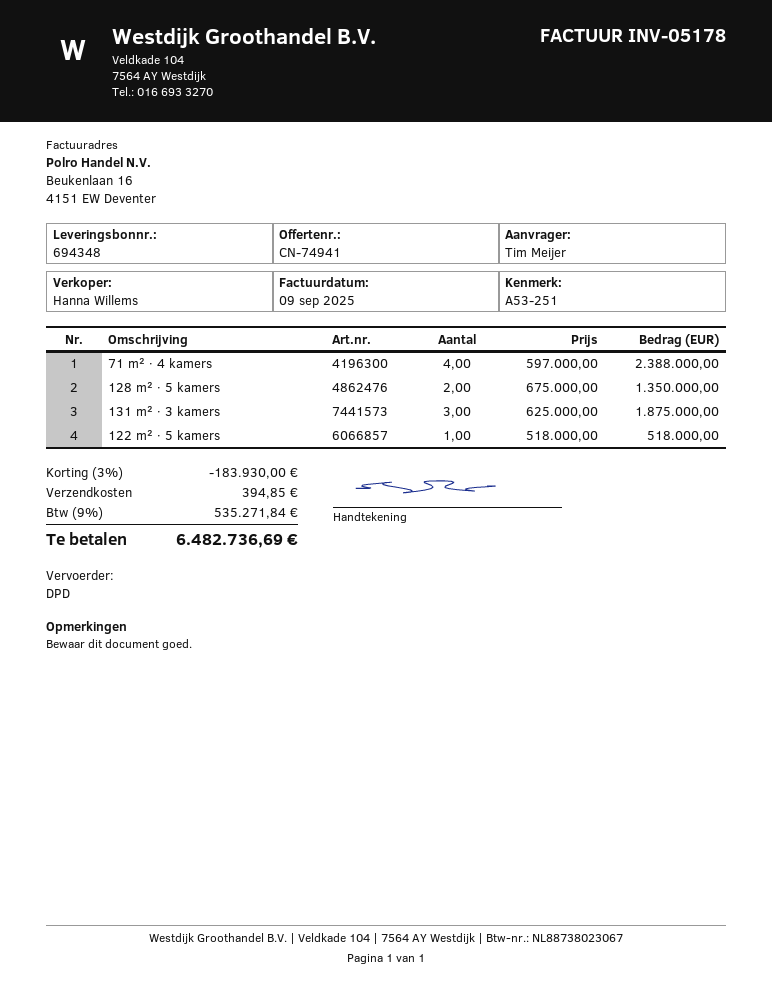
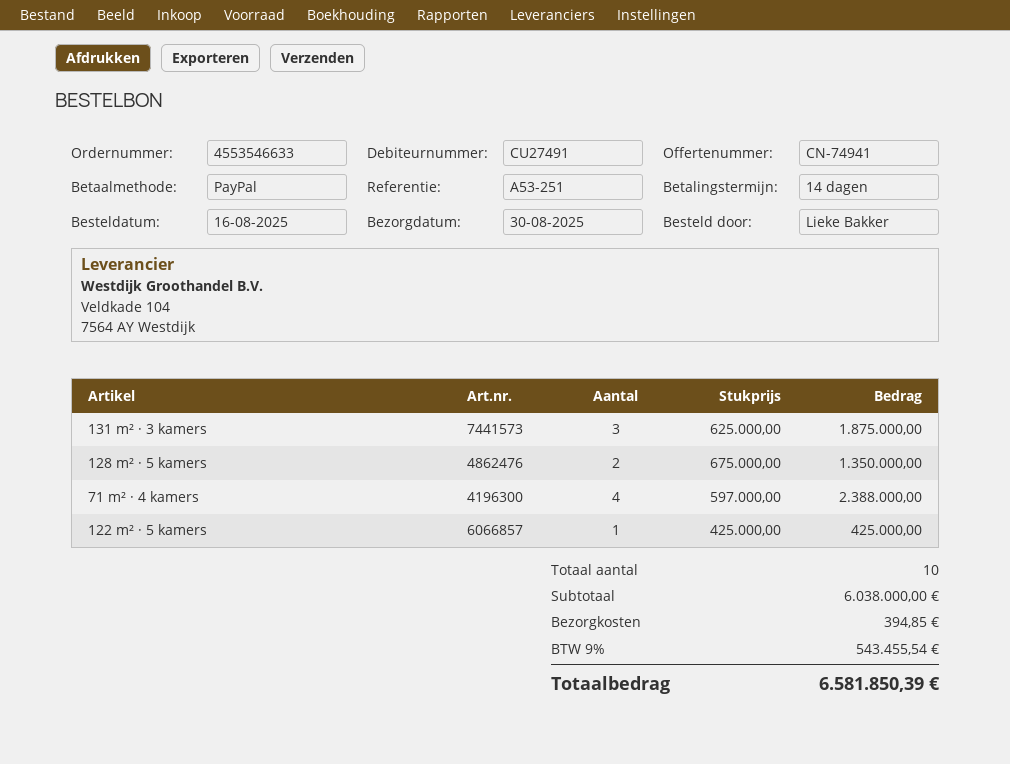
ordered by: Tim Meijer -> Lieke Bakker
122 m² · 5 kamers: 1 x 518000.00 = 518000.00 -> 1 x 425000.00 = 425000.00
discount: 3% = 183930.00 -> none
tax: 9% = 535271.84 -> 9% = 543455.54
total: 6482736.69 -> 6581850.39

